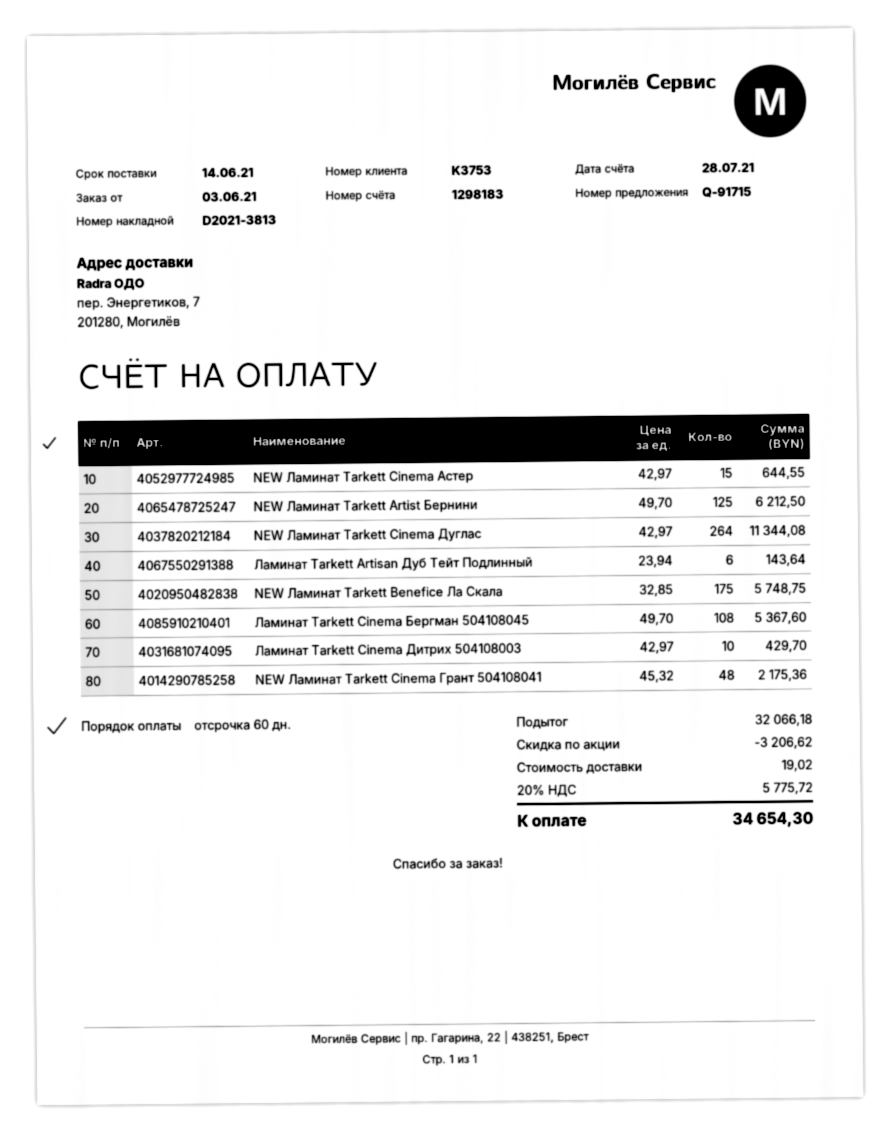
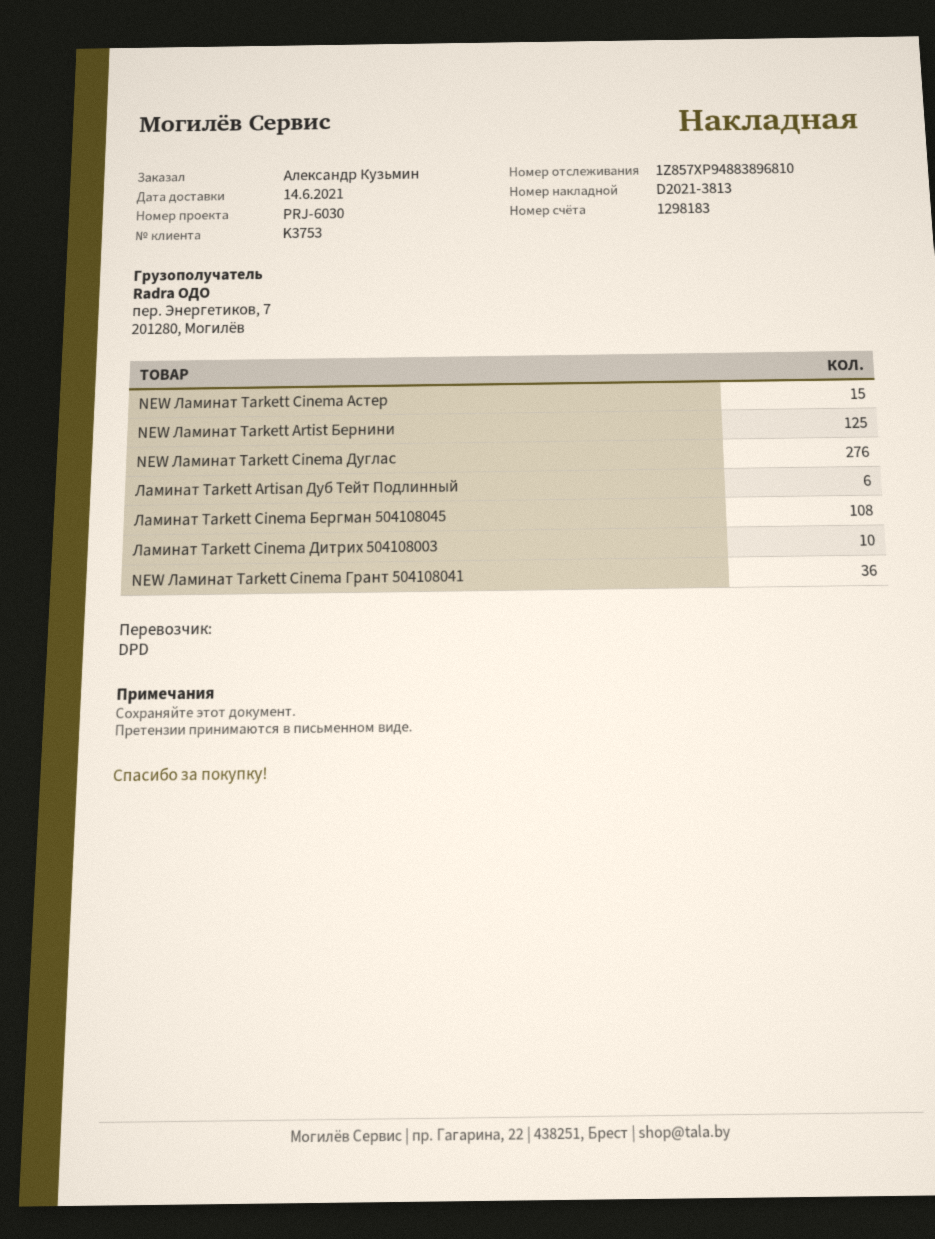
NEW Ламинат Tarkett Cinema Дуглас: 264 -> 276
NEW Ламинат Tarkett Benefice Ла Скала: 175 -> none
NEW Ламинат Tarkett Cinema Грант 504108041: 48 -> 36

